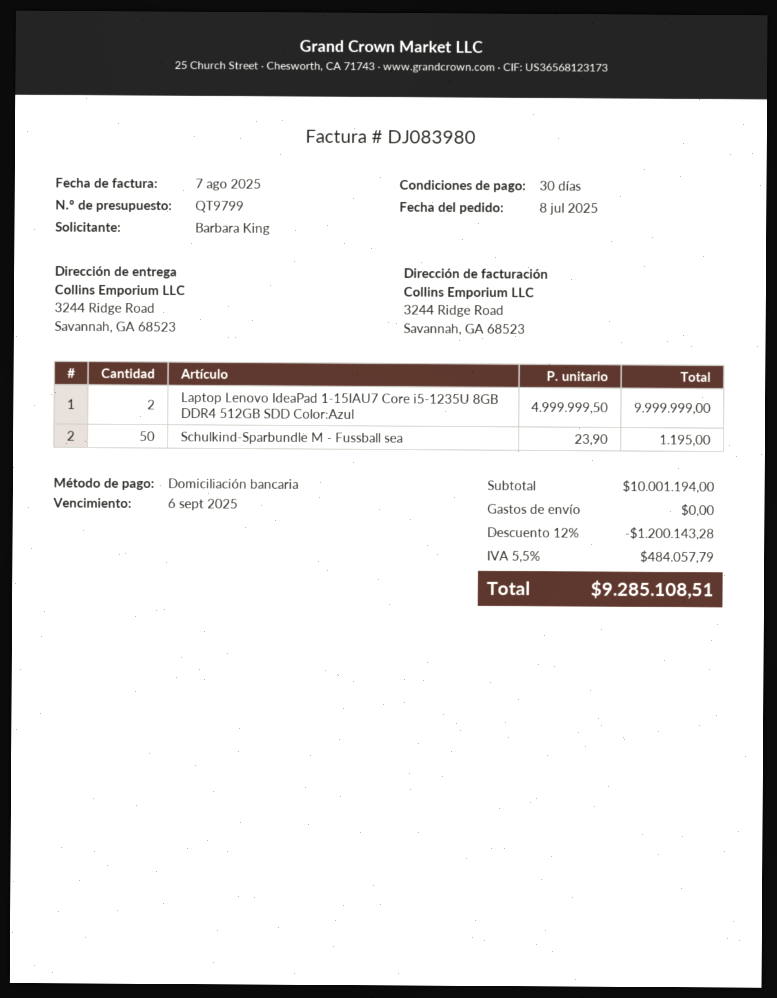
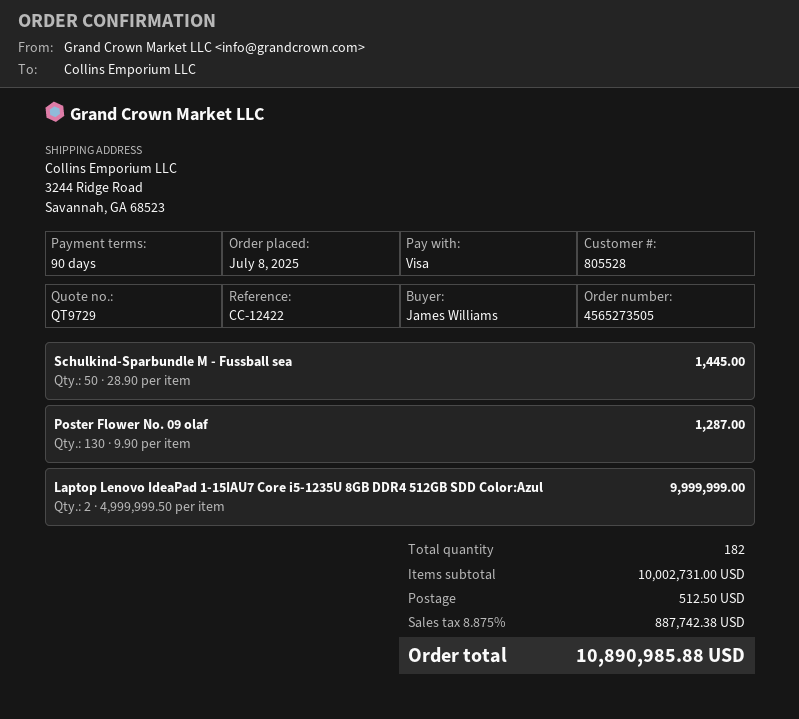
quote number: QT9799 -> QT9729
payment terms: 30 days -> 90 days
ordered by: Barbara King -> James Williams
payment method: direct debit -> Visa
Schulkind-Sparbundle M - Fussball sea: 50 x 23.90 = 1195.00 -> 50 x 28.90 = 1445.00
Poster Flower No. 09 olaf: none -> 130 x 9.90 = 1287.00
subtotal: 10001194.00 -> 10002731.00
discount: 12% = 1200143.28 -> none
shipping: 0.00 -> 512.50
tax: 5.5% = 484057.79 -> 8.875% = 887742.38
total: 9285108.51 -> 10890985.88

